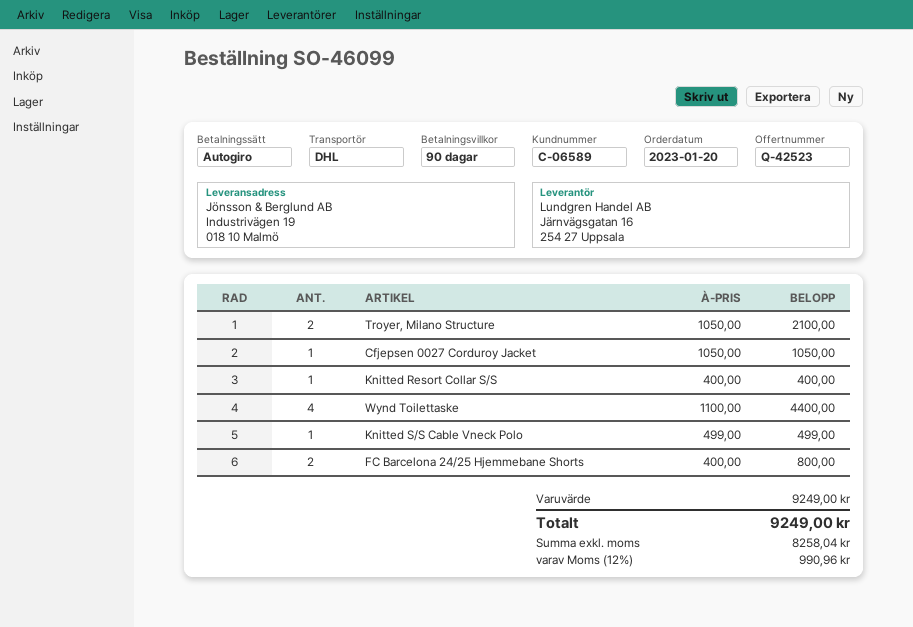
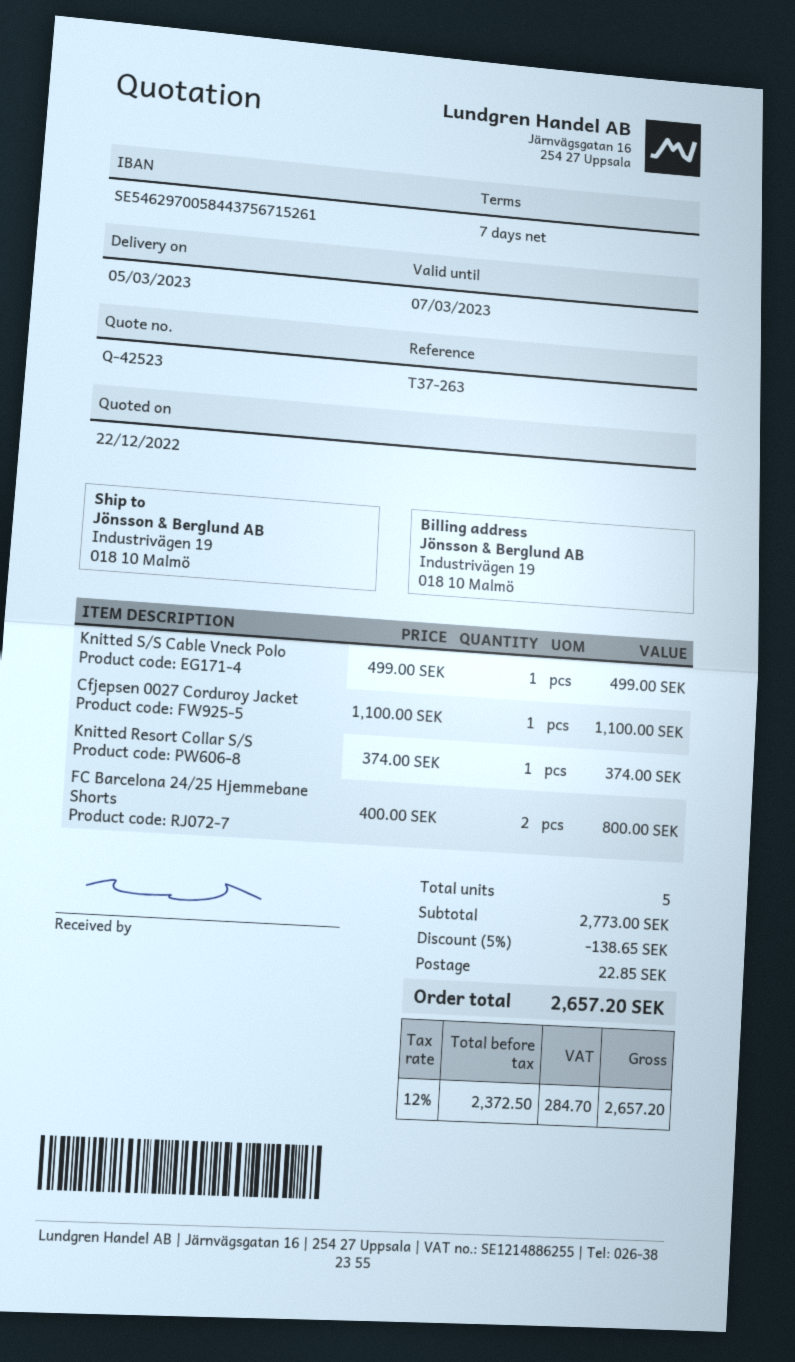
payment terms: 90 days -> 7 days
Troyer, Milano Structure: 2 x 1050.00 = 2100.00 -> none
Cfjepsen 0027 Corduroy Jacket: 1 x 1050.00 = 1050.00 -> 1 x 1100.00 = 1100.00
Knitted Resort Collar S/S: 1 x 400.00 = 400.00 -> 1 x 374.00 = 374.00
Wynd Toilettaske: 4 x 1100.00 = 4400.00 -> none
subtotal: 9249.00 -> 2773.00
discount: none -> 5% = 138.65
shipping: none -> 22.85
net: 8258.04 -> 2372.50
tax: 12% = 990.96 -> 12% = 284.70
total: 9249.00 -> 2657.20

